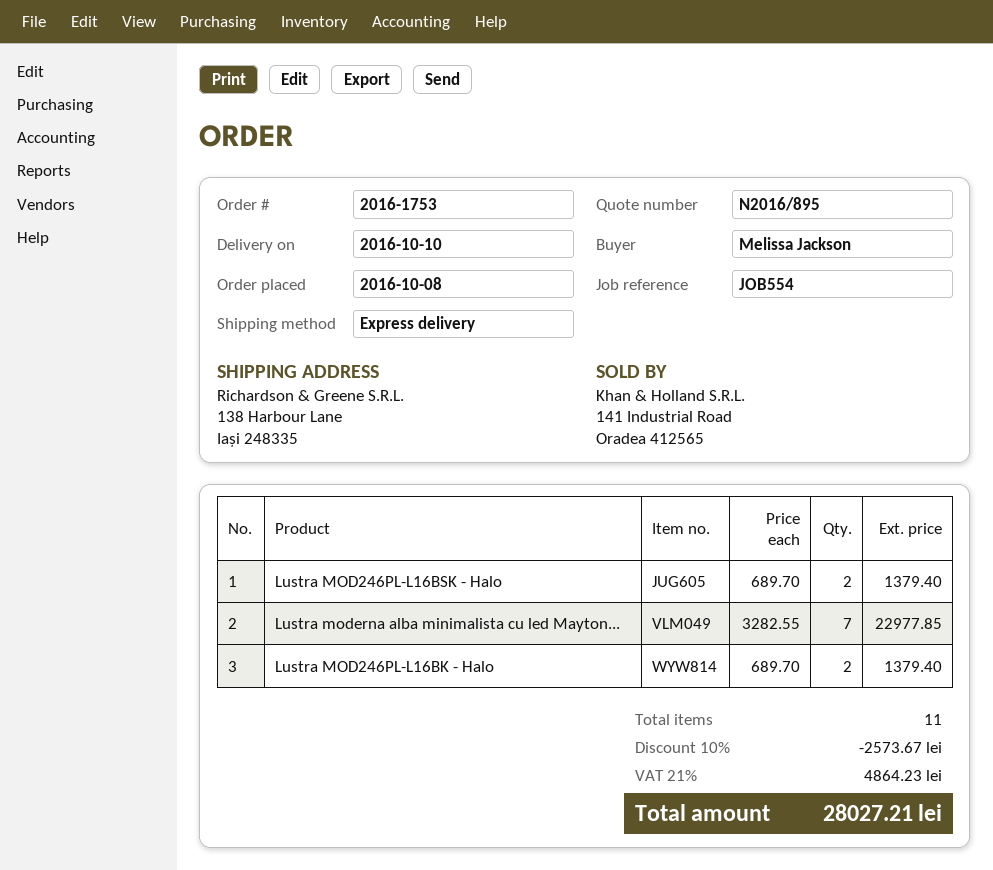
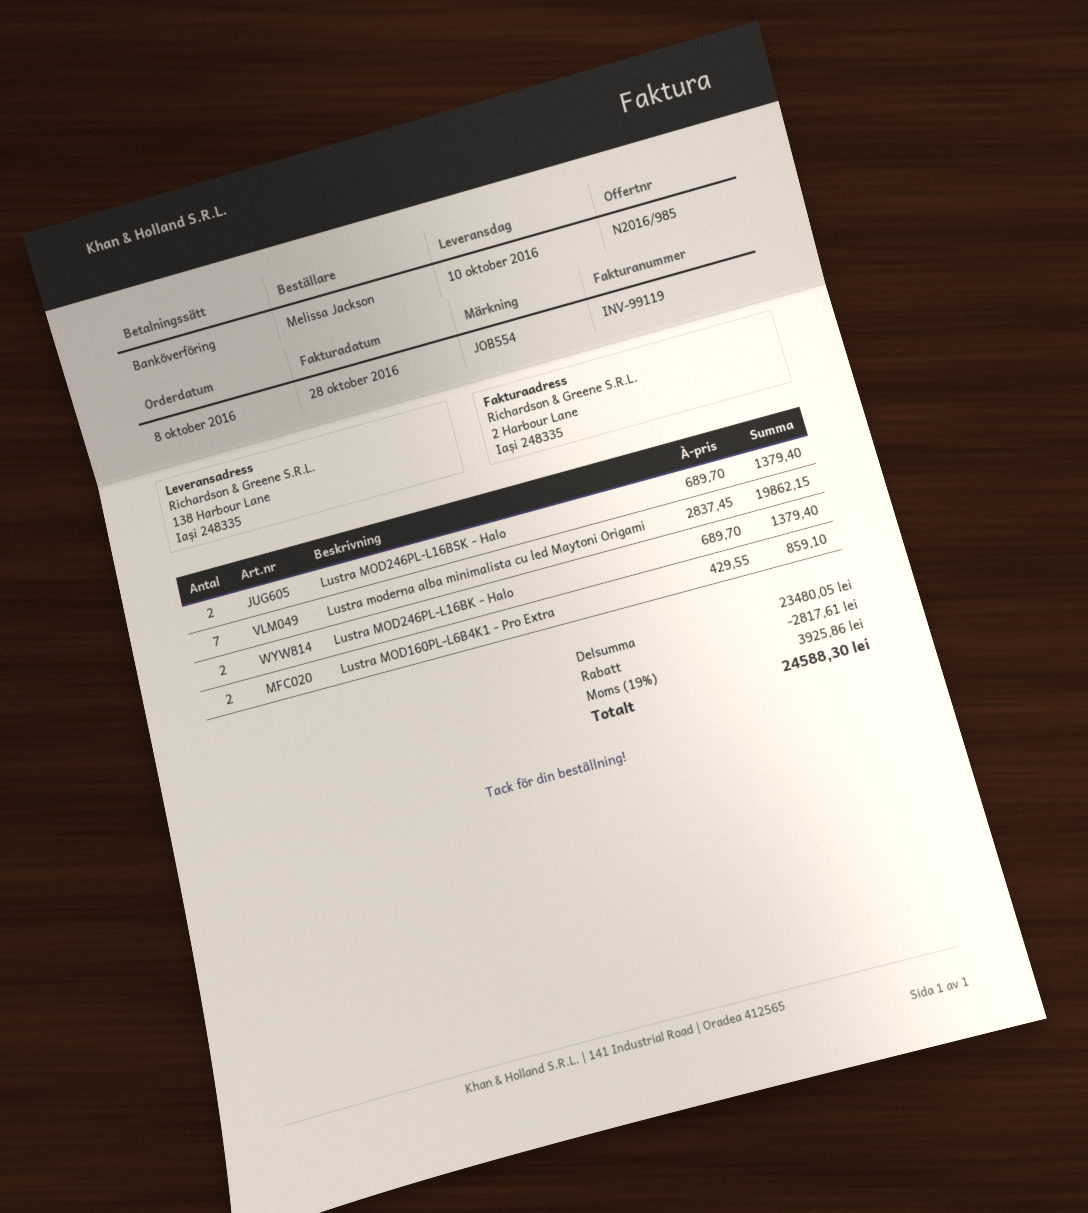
quote number: N2016/895 -> N2016/985
Lustra moderna alba minimalista cu led Mayton...: 7 x 3282.55 = 22977.85 -> 7 x 2837.45 = 19862.15
Lustra MOD160PL-L6B4K1 - Pro Extra: none -> 2 x 429.55 = 859.10
discount: 2573.67 -> 2817.61
tax: 21% = 4864.23 -> 19% = 3925.86
total: 28027.21 -> 24588.30

